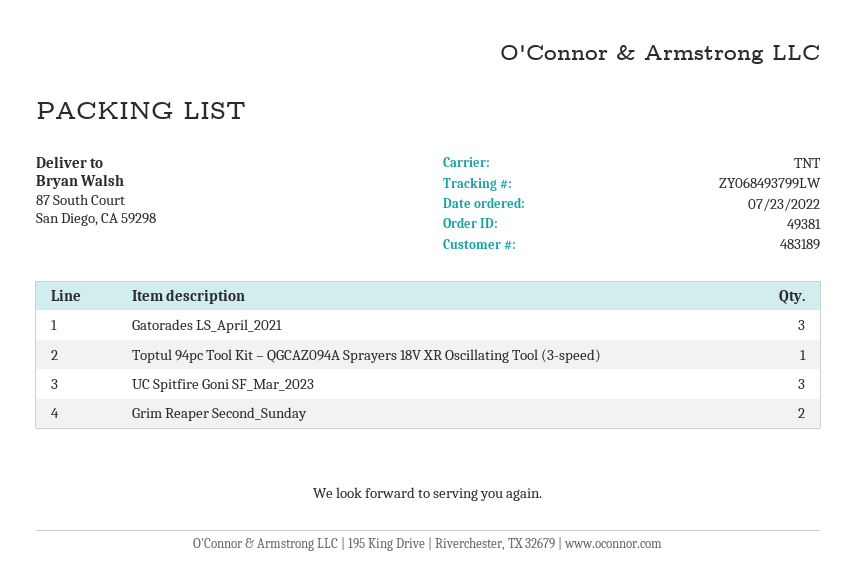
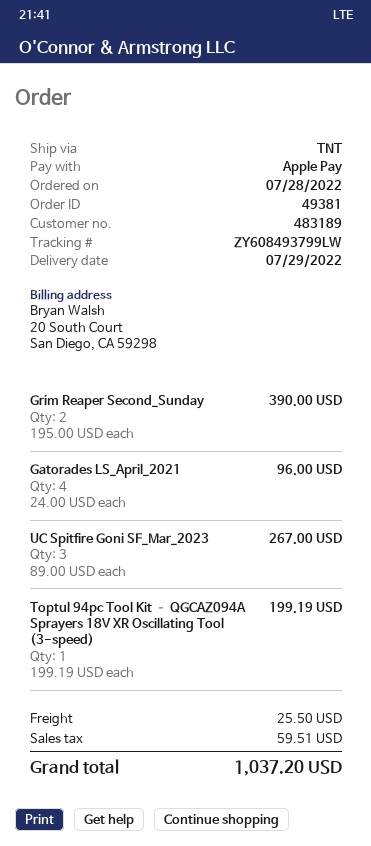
order date: 2022-07-23 -> 2022-07-28
tracking number: ZY068493799LW -> ZY608493799LW
Gatorades LS_April_2021: 3 -> 4

